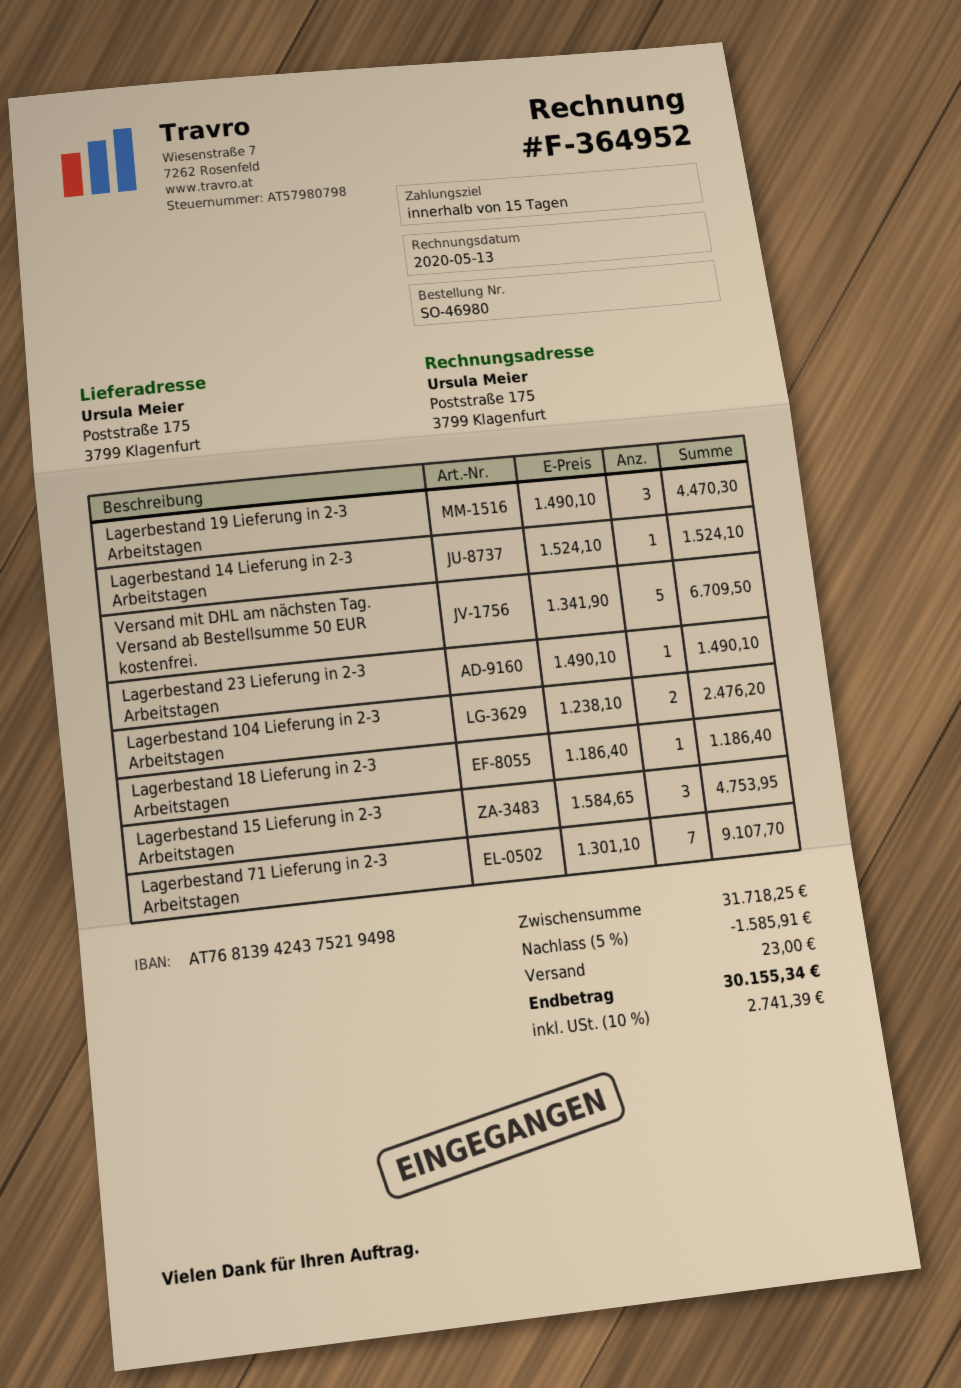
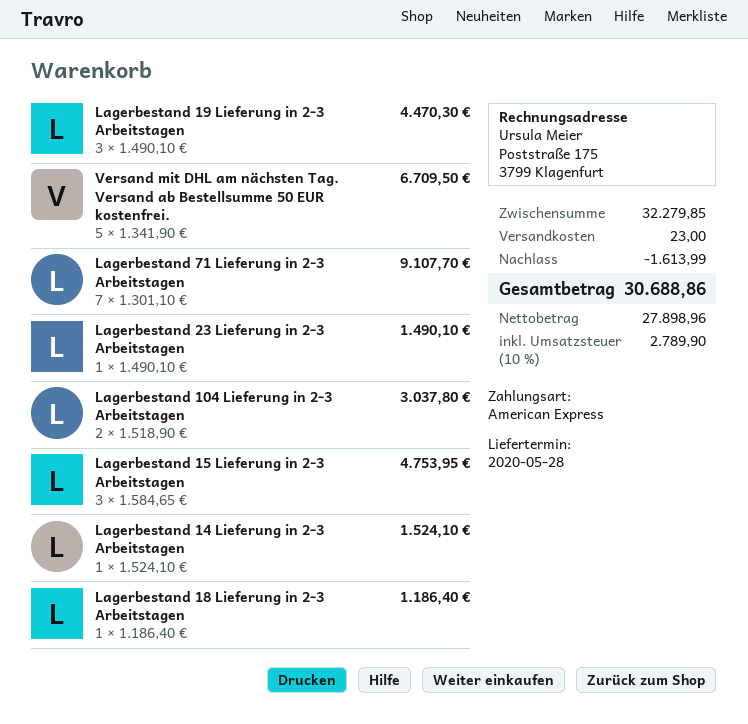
Lagerbestand 104 Lieferung in 2-3 Arbeitstagen: 2 x 1238.10 = 2476.20 -> 2 x 1518.90 = 3037.80
subtotal: 31718.25 -> 32279.85
discount: 1585.91 -> 1613.99
tax: 10% = 2741.39 -> 10% = 2789.90
total: 30155.34 -> 30688.86

